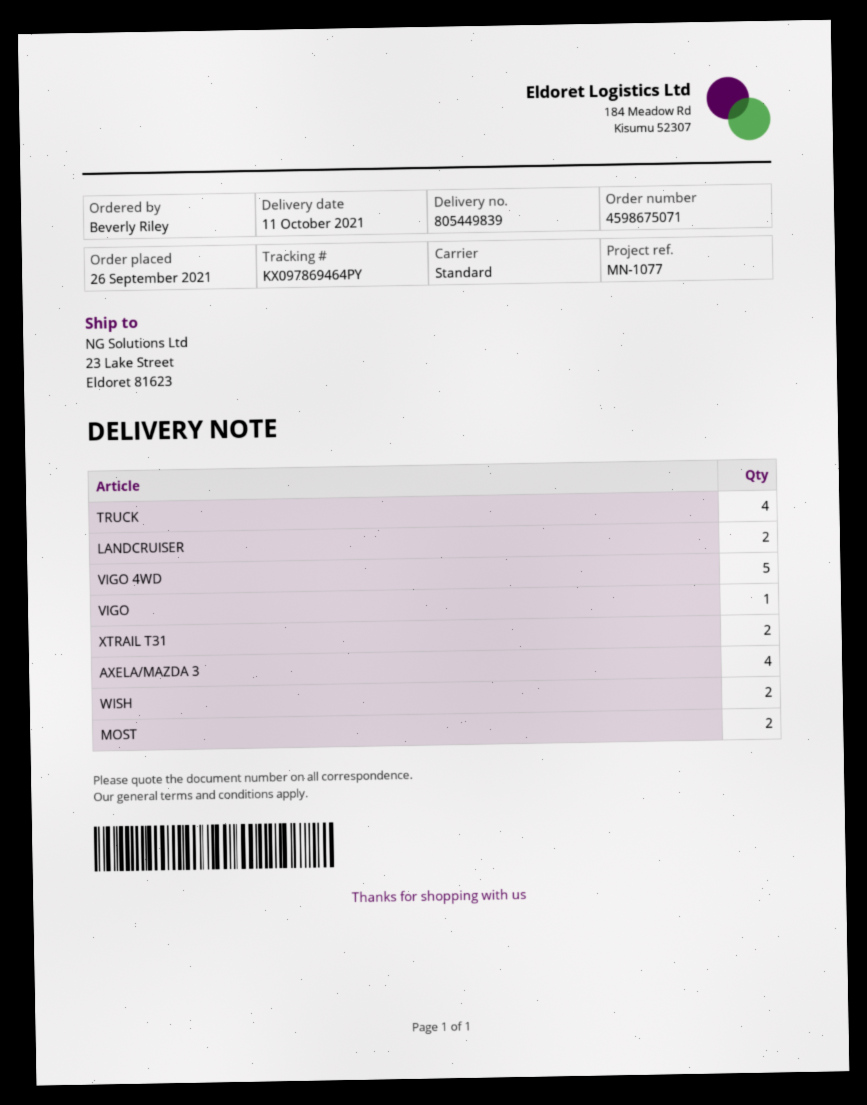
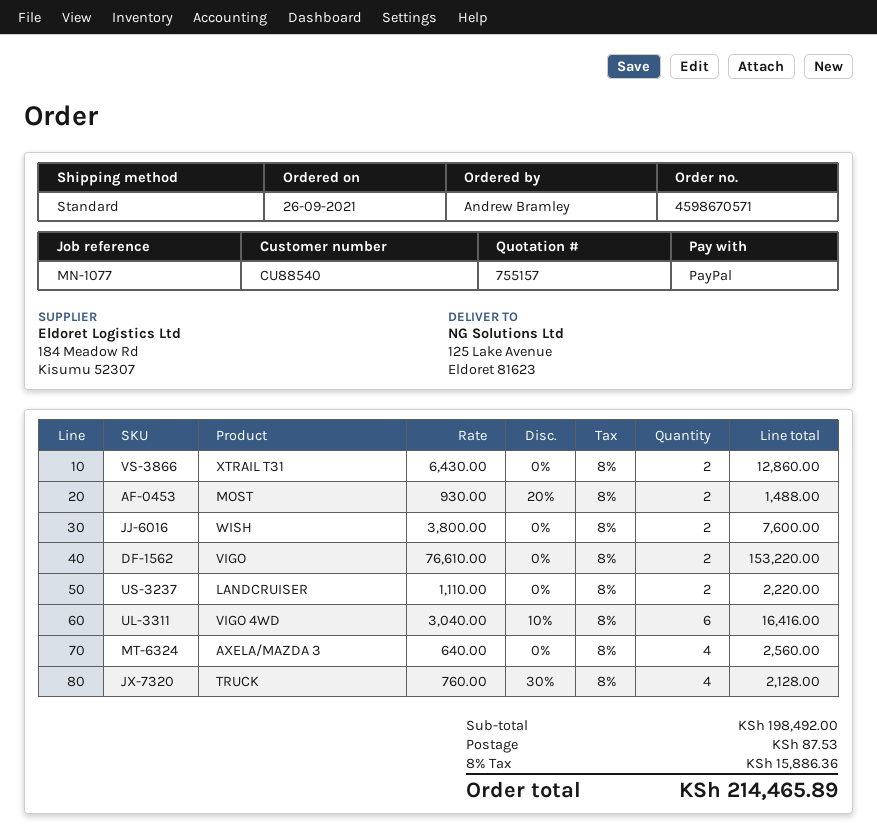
order number: 4598675071 -> 4598670571
ordered by: Beverly Riley -> Andrew Bramley
ship to: 23 Lake Street, Eldoret 81623 -> 125 Lake Avenue, Eldoret 81623
VIGO 4WD: 5 -> 6
VIGO: 1 -> 2

